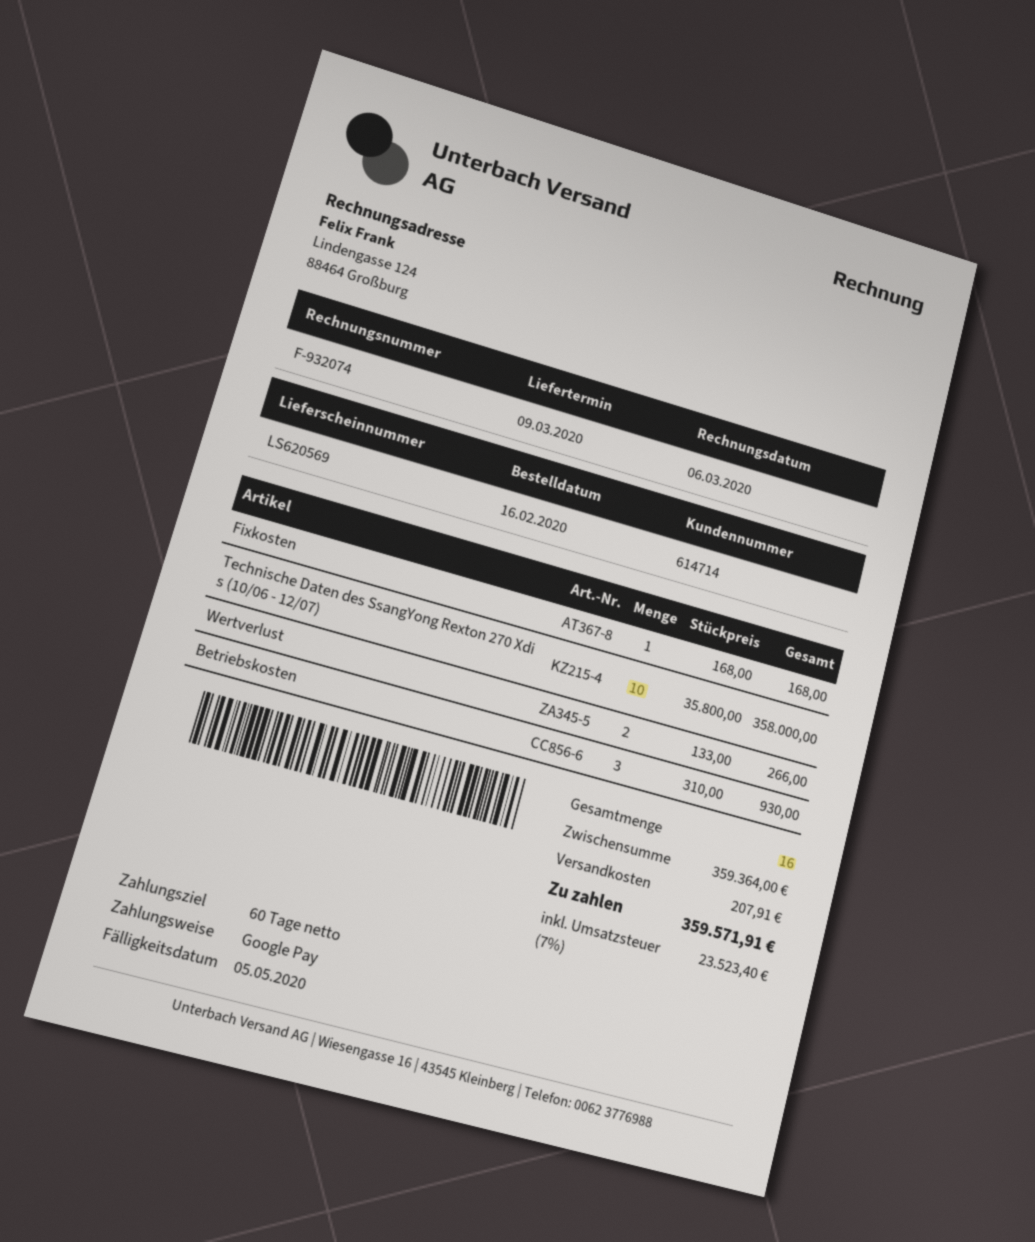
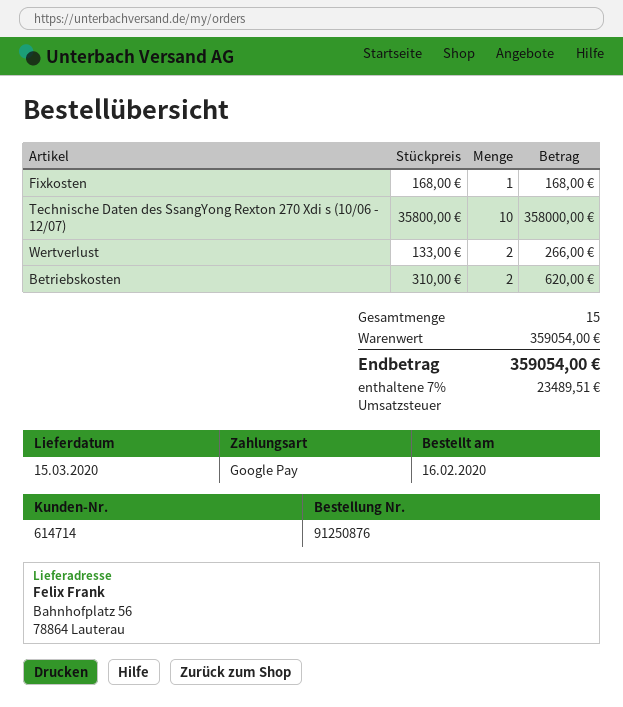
delivery date: 2020-03-09 -> 2020-03-15
Betriebskosten: 3 x 310.00 = 930.00 -> 2 x 310.00 = 620.00
total quantity: 16 -> 15
subtotal: 359364.00 -> 359054.00
shipping: 207.91 -> none
tax: 7% = 23523.40 -> 7% = 23489.51
total: 359571.91 -> 359054.00

